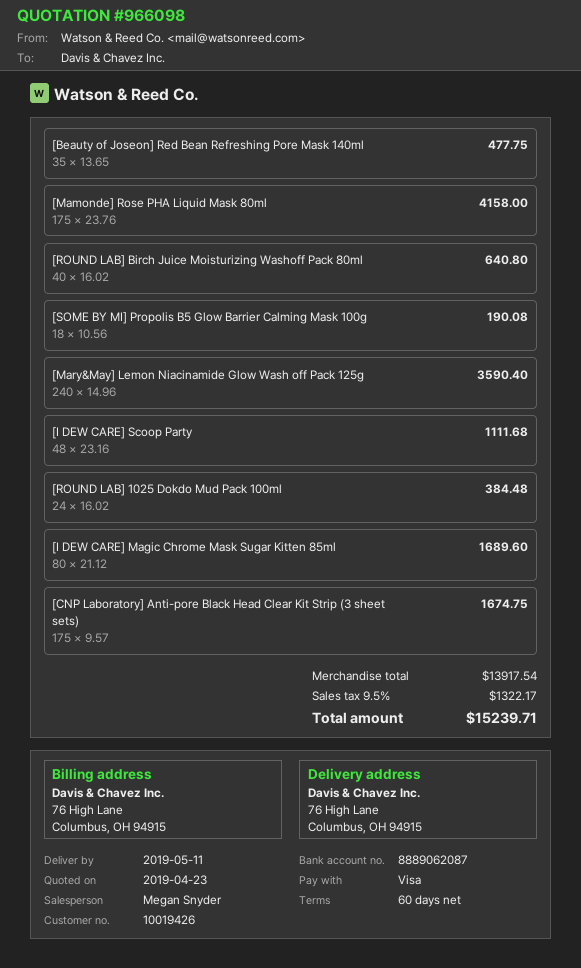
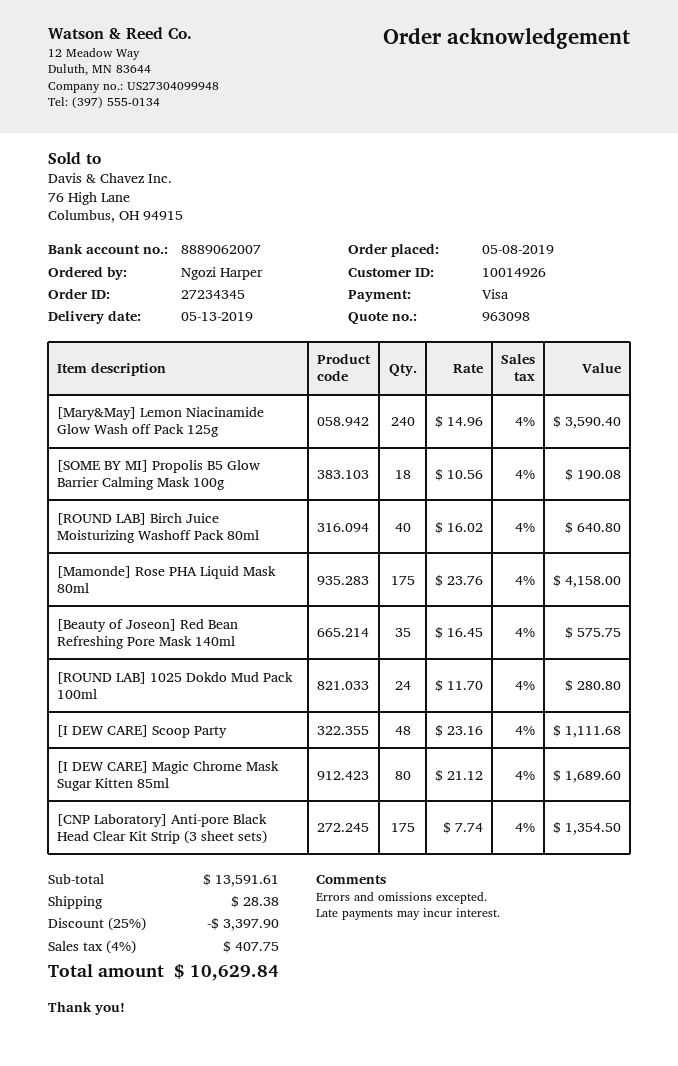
quote number: 966098 -> 963098
delivery date: 2019-05-11 -> 2019-05-13
customer number: 10019426 -> 10014926
bank account: 8889062087 -> 8889062007
[Beauty of Joseon] Red Bean Refreshing Pore Mask 140ml: 35 x 13.65 = 477.75 -> 35 x 16.45 = 575.75
[ROUND LAB] 1025 Dokdo Mud Pack 100ml: 24 x 16.02 = 384.48 -> 24 x 11.70 = 280.80
[CNP Laboratory] Anti-pore Black Head Clear Kit Strip (3 sheet sets): 175 x 9.57 = 1674.75 -> 175 x 7.74 = 1354.50
subtotal: 13917.54 -> 13591.61
discount: none -> 25% = 3397.90
shipping: none -> 28.38
tax: 9.5% = 1322.17 -> 4% = 407.75
total: 15239.71 -> 10629.84

